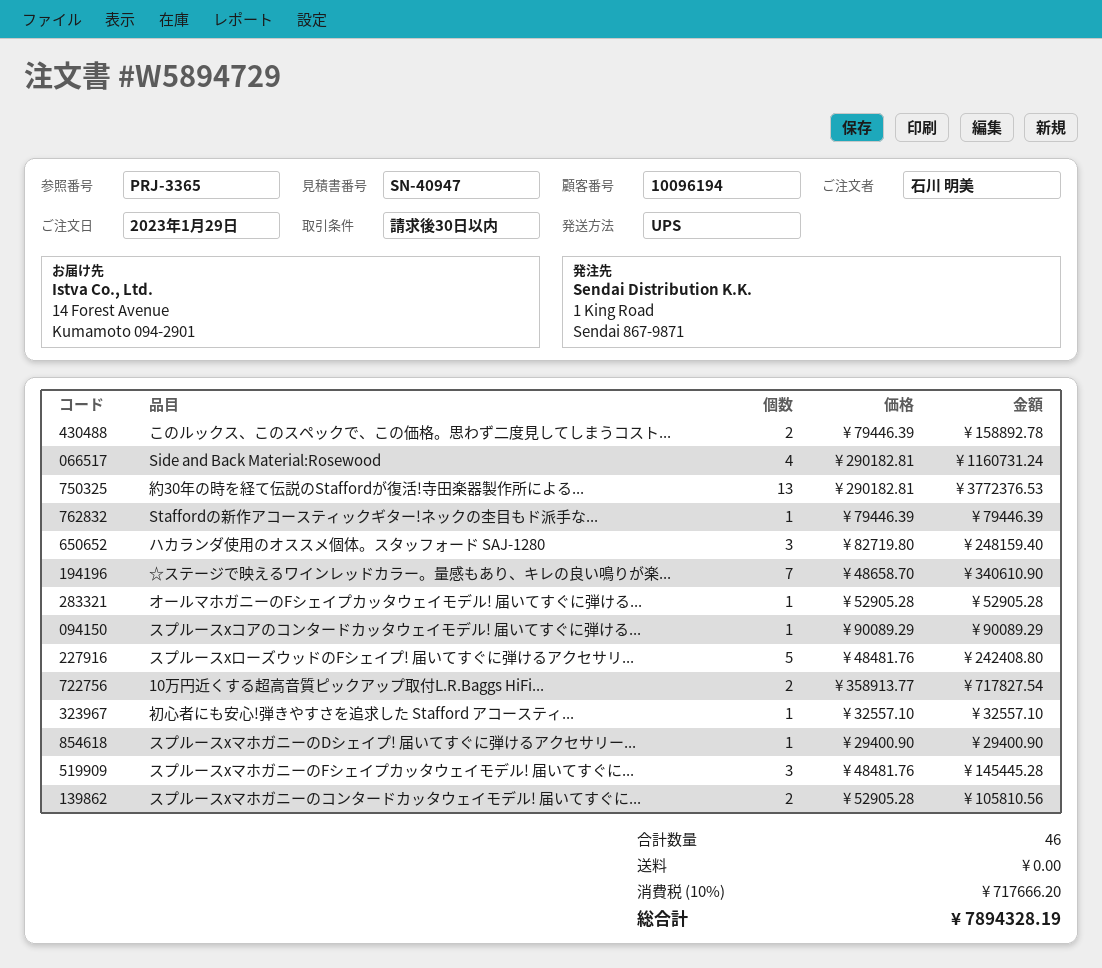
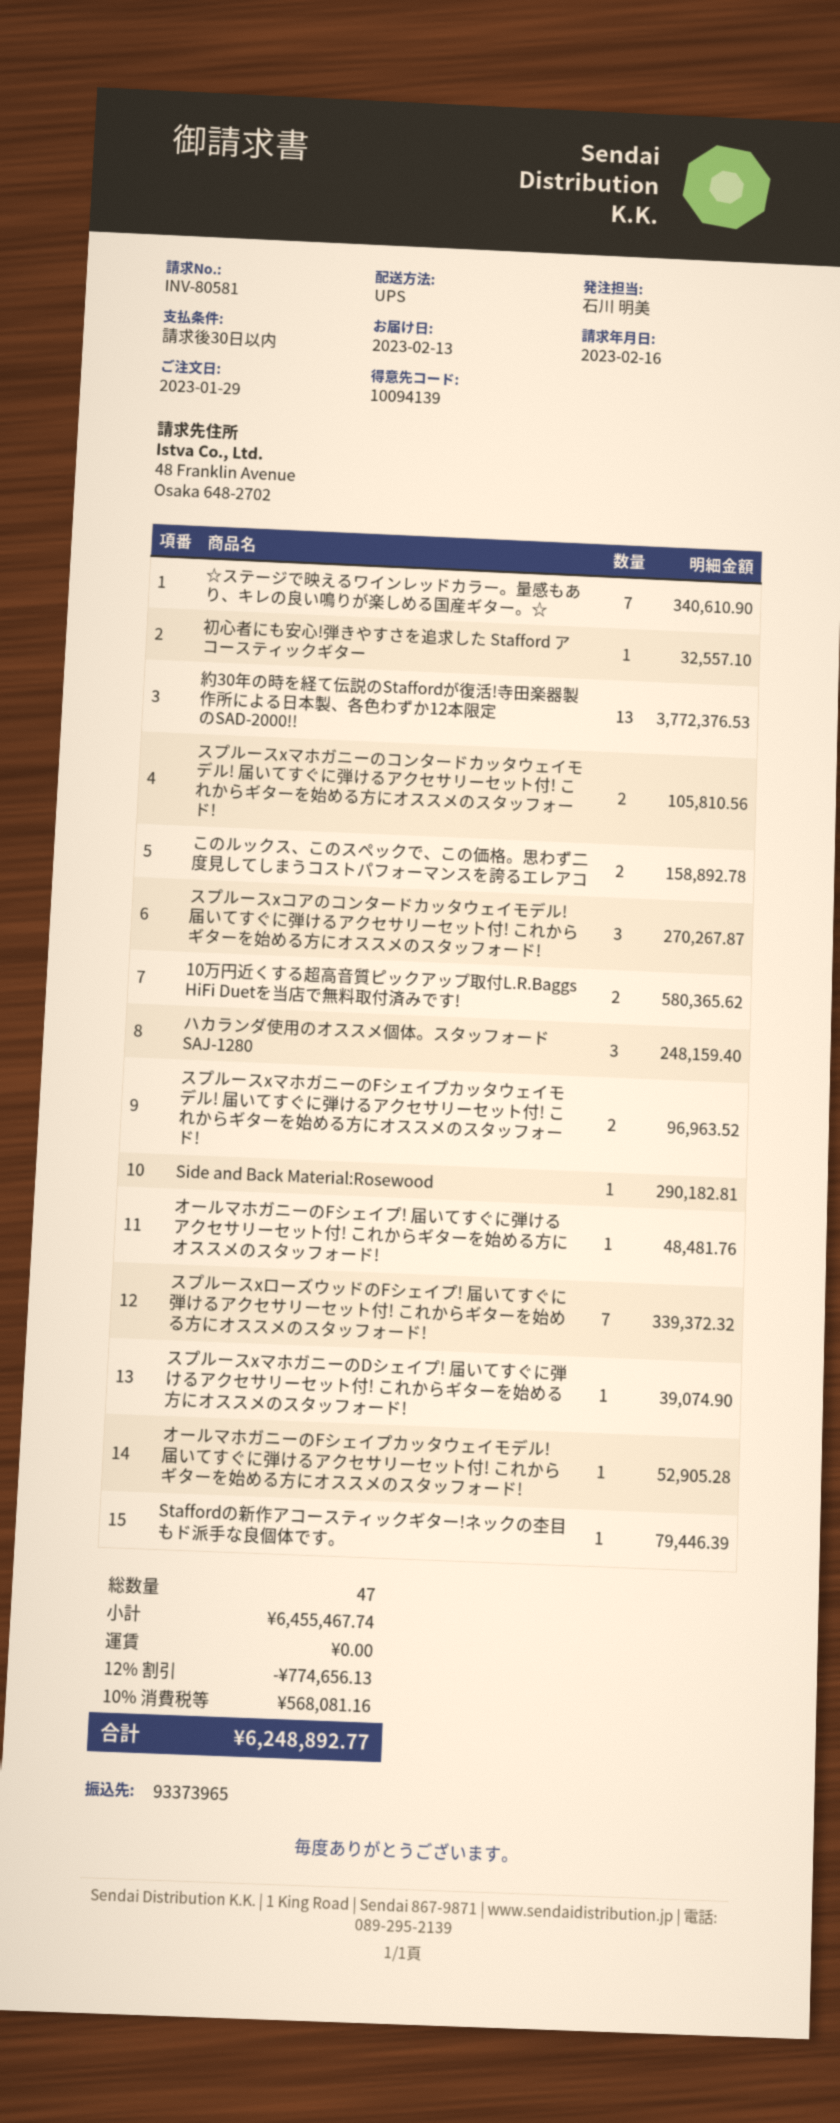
customer number: 10096194 -> 10094139
Side and Back Material:Rosewood: 4 for 1160731.24 -> 1 for 290182.81
スプルースxコアのコンタードカッタウェイモデル! 届いてすぐに弾ける...: 1 for 90089.29 -> 3 for 270267.87
スプルースxローズウッドのFシェイプ! 届いてすぐに弾けるアクセサリ...: 5 for 242408.80 -> 7 for 339372.32
10万円近くする超高音質ピックアップ取付L.R.Baggs HiFi...: 2 for 717827.54 -> 2 for 580365.62
スプルースxマホガニーのDシェイプ! 届いてすぐに弾けるアクセサリー...: 1 for 29400.90 -> 1 for 39074.90
スプルースxマホガニーのFシェイプカッタウェイモデル! 届いてすぐに...: 3 for 145445.28 -> 2 for 96963.52
オールマホガニーのFシェイプ! 届いてすぐに弾けるアクセサリーセット付! これからギターを始める方にオススメのスタッフォード!: none -> 1 for 48481.76
total quantity: 46 -> 47
discount: none -> 12% = 774656.13
tax: 10% = 717666.20 -> 10% = 568081.16
total: 7894328.19 -> 6248892.77

